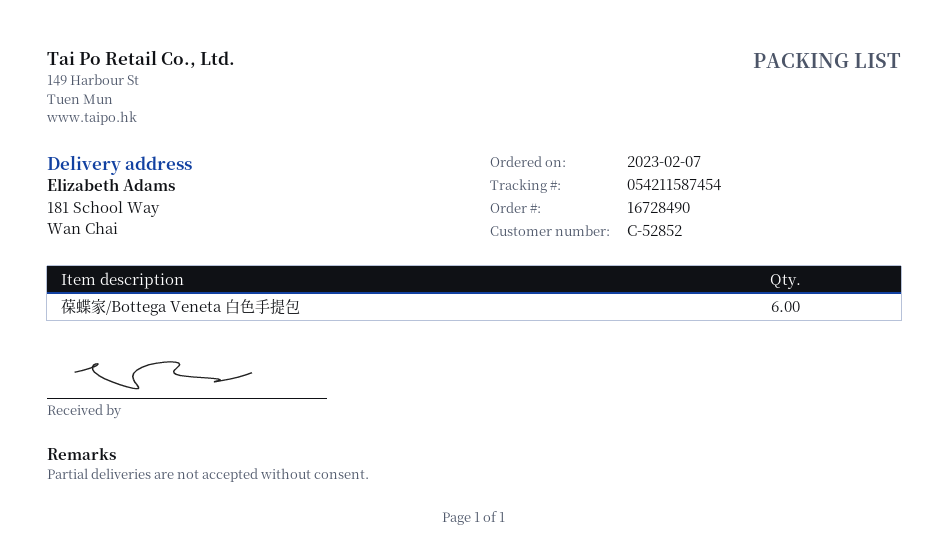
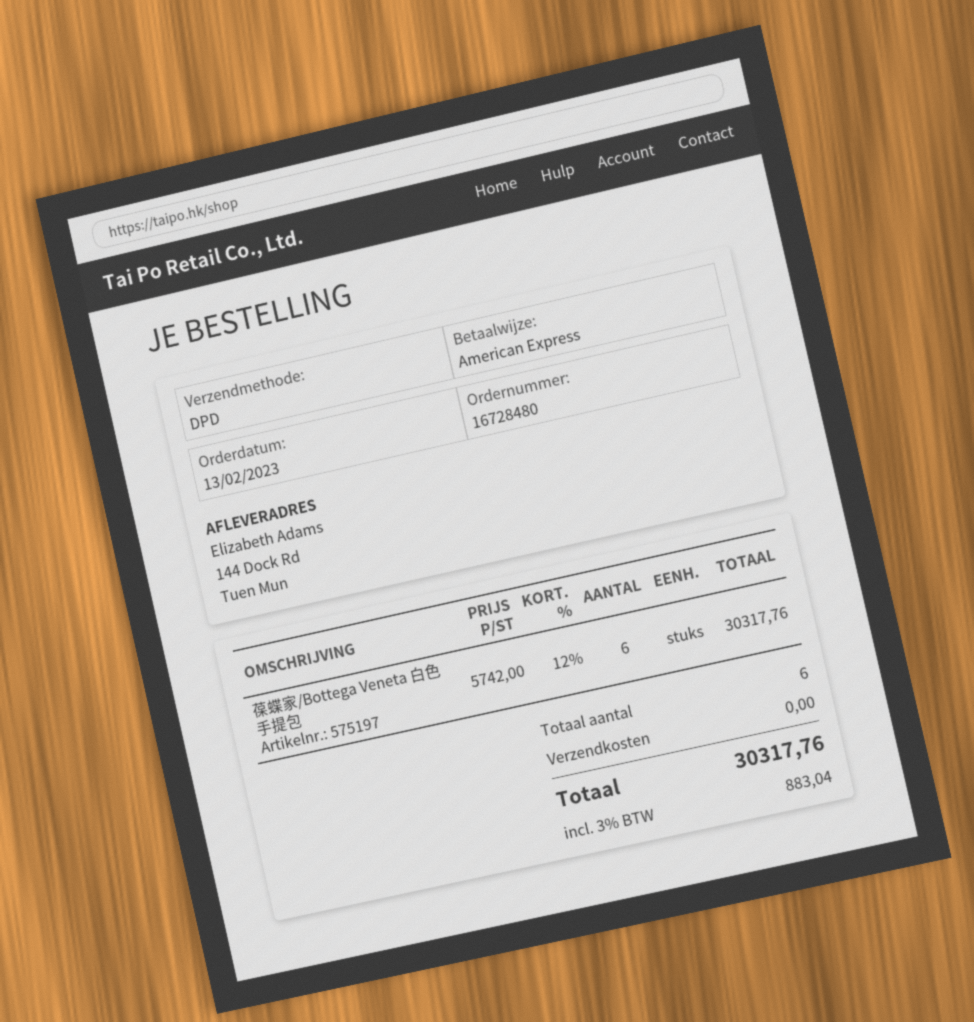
order number: 16728490 -> 16728480
order date: 2023-02-07 -> 2023-02-13
ship to: 181 School Way, Wan Chai -> 144 Dock Rd, Tuen Mun

